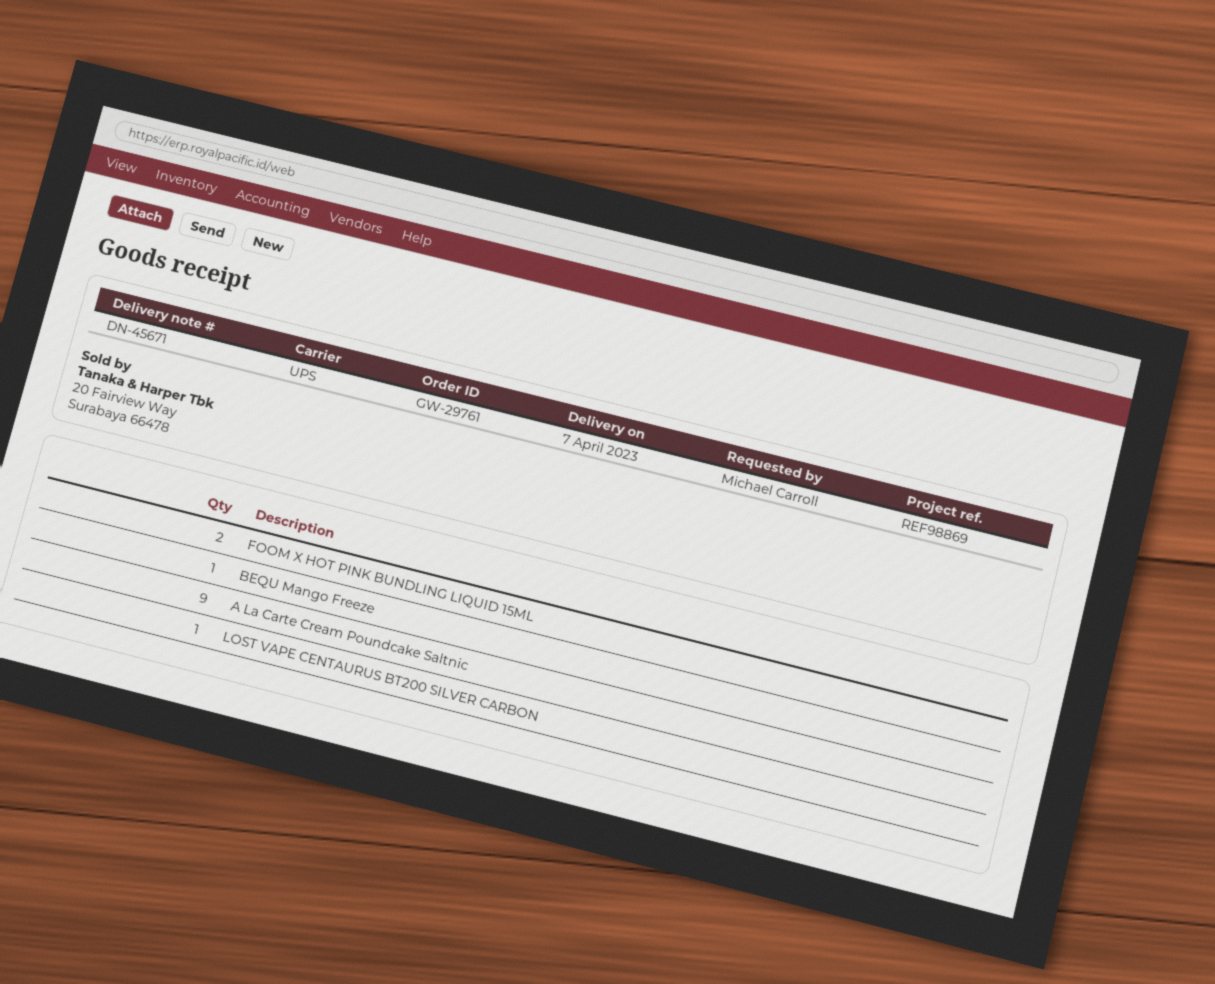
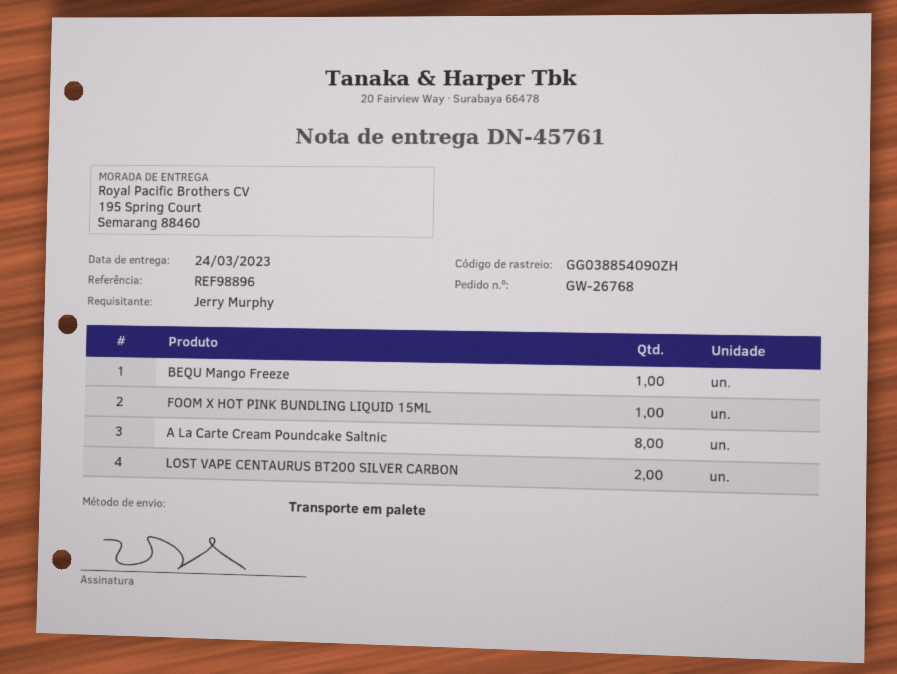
order number: GW-29761 -> GW-26768
delivery note number: DN-45671 -> DN-45761
delivery date: 2023-04-07 -> 2023-03-24
reference: REF98869 -> REF98896
ordered by: Michael Carroll -> Jerry Murphy
shipping method: UPS -> pallet freight
FOOM X HOT PINK BUNDLING LIQUID 15ML: 2 -> 1
A La Carte Cream Poundcake Saltnic: 9 -> 8
LOST VAPE CENTAURUS BT200 SILVER CARBON: 1 -> 2

